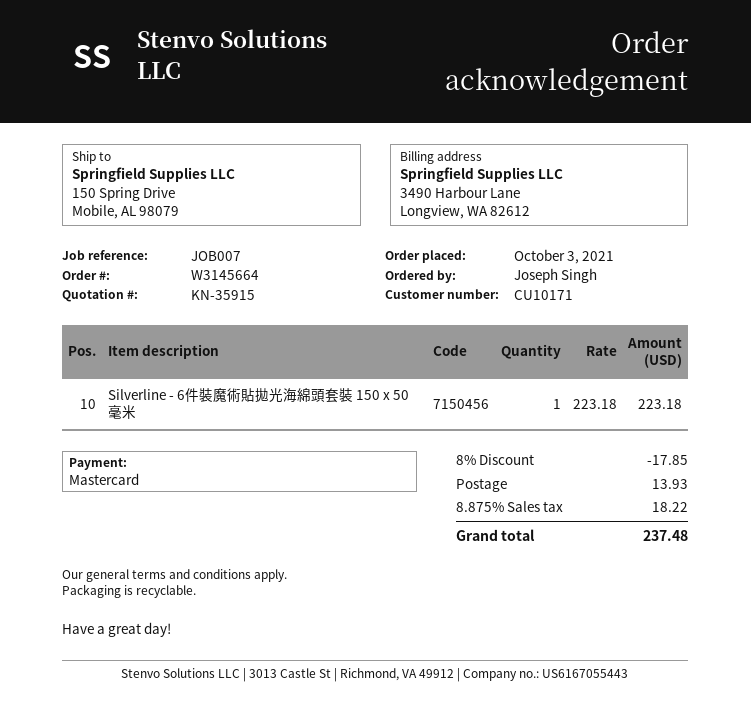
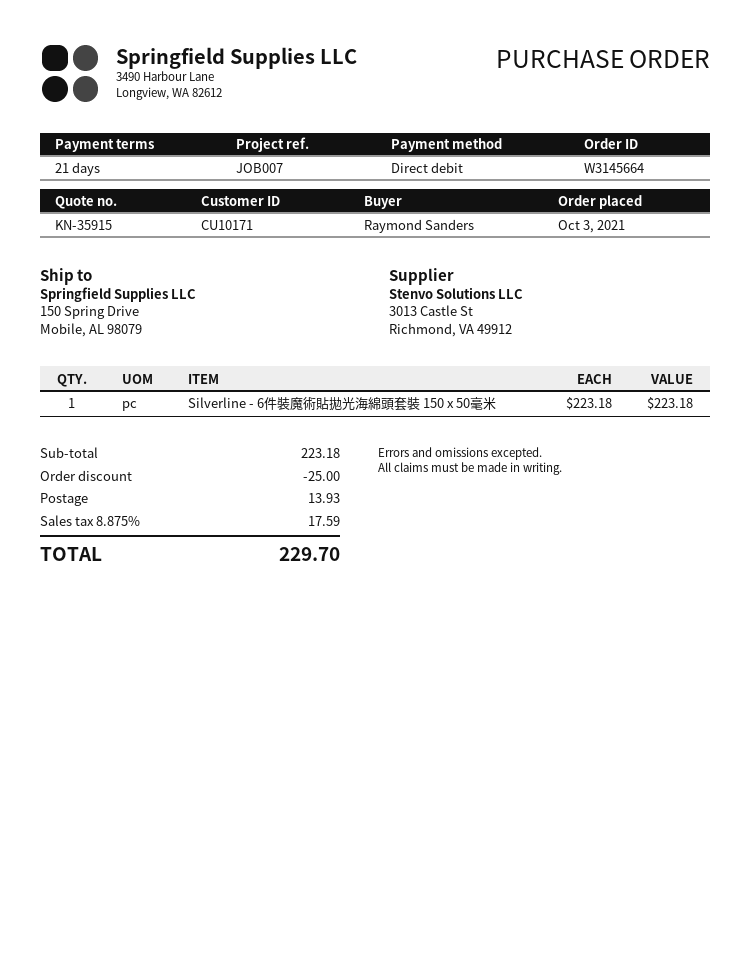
ordered by: Joseph Singh -> Raymond Sanders
payment method: Mastercard -> direct debit
discount: 17.85 -> 25.00
tax: 8.875% = 18.22 -> 8.875% = 17.59
total: 237.48 -> 229.70

